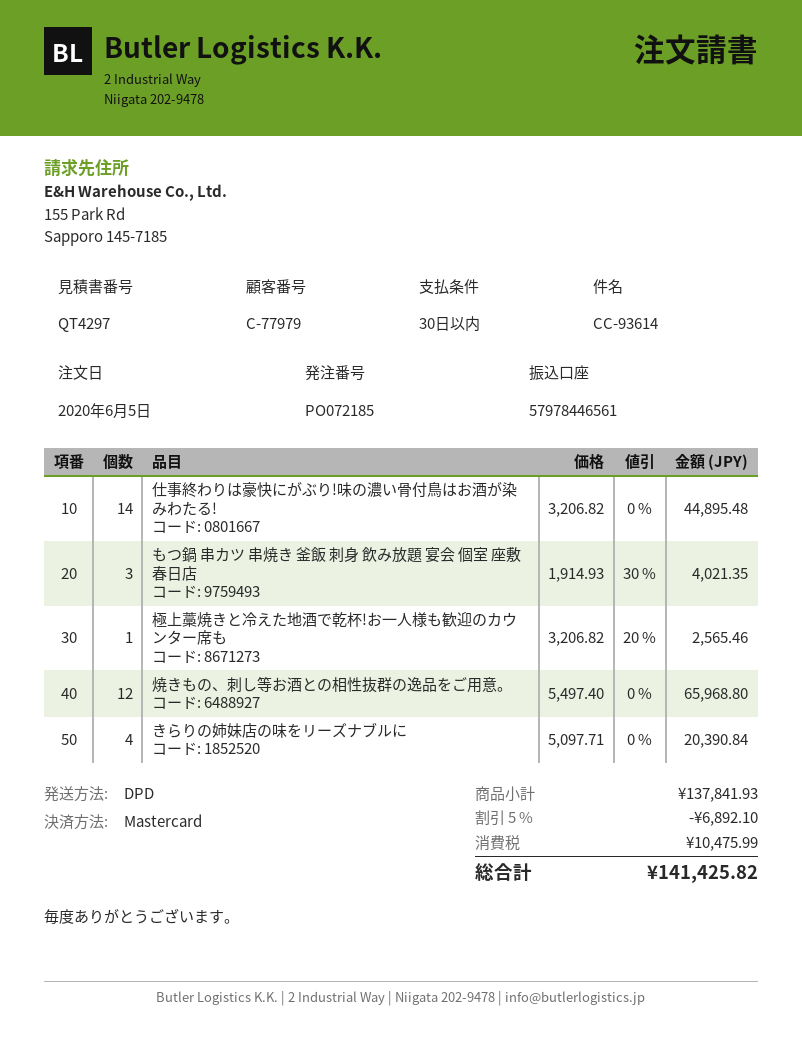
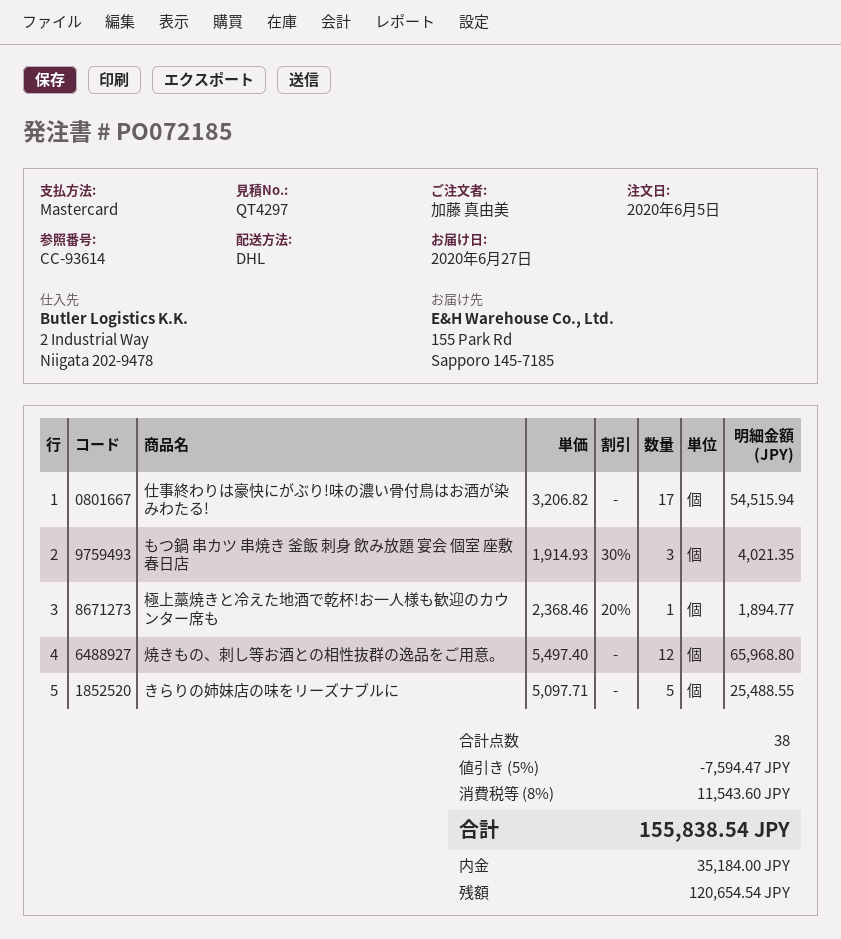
shipping method: DPD -> DHL
仕事終わりは豪快にがぶり!味の濃い骨付鳥はお酒が染みわたる!: 14 x 3206.82 = 44895.48 -> 17 x 3206.82 = 54515.94
極上藁焼きと冷えた地酒で乾杯!お一人様も歓迎のカウンター席も: 1 x 3206.82 - 20% = 2565.46 -> 1 x 2368.46 - 20% = 1894.77
きらりの姉妹店の味をリーズナブルに: 4 x 5097.71 = 20390.84 -> 5 x 5097.71 = 25488.55
discount: 5% = 6892.10 -> 5% = 7594.47
tax: 10475.99 -> 11543.60
total: 141425.82 -> 155838.54

